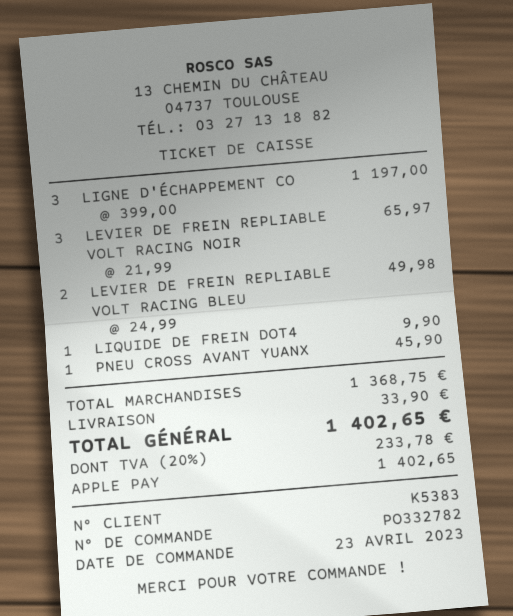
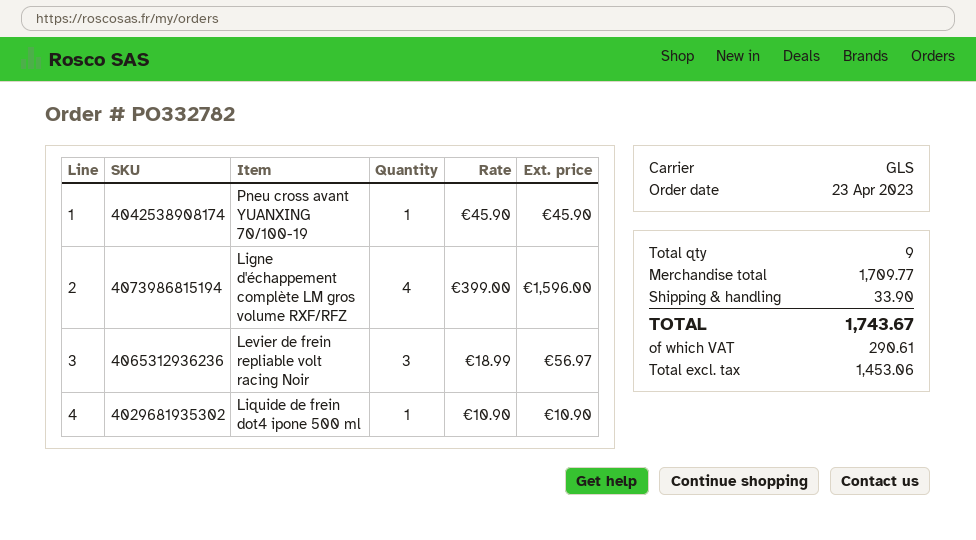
LIGNE D'ÉCHAPPEMENT CO: 3 x 399.00 = 1197.00 -> 4 x 399.00 = 1596.00
LEVIER DE FREIN REPLIABLE VOLT RACING NOIR: 3 x 21.99 = 65.97 -> 3 x 18.99 = 56.97
LEVIER DE FREIN REPLIABLE VOLT RACING BLEU: 2 x 24.99 = 49.98 -> none
LIQUIDE DE FREIN DOT4: 1 x 9.90 = 9.90 -> 1 x 10.90 = 10.90
subtotal: 1368.75 -> 1709.77
tax: 233.78 -> 290.61
total: 1402.65 -> 1743.67

